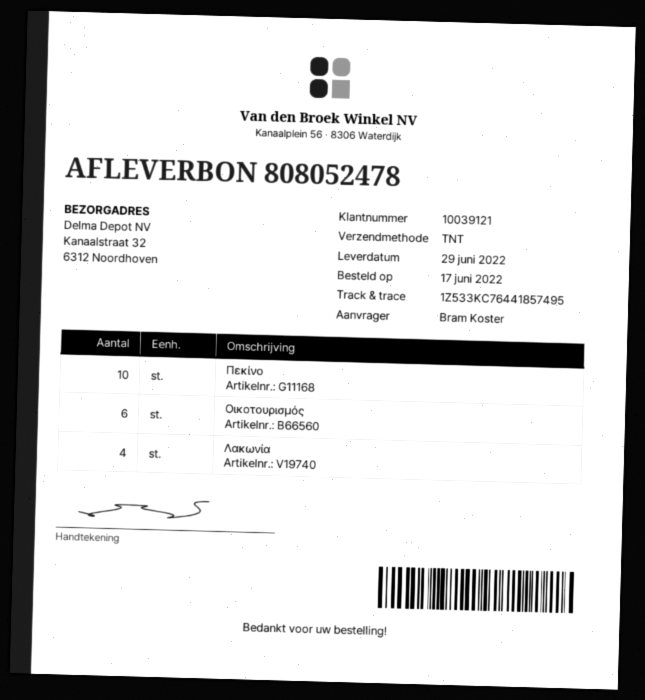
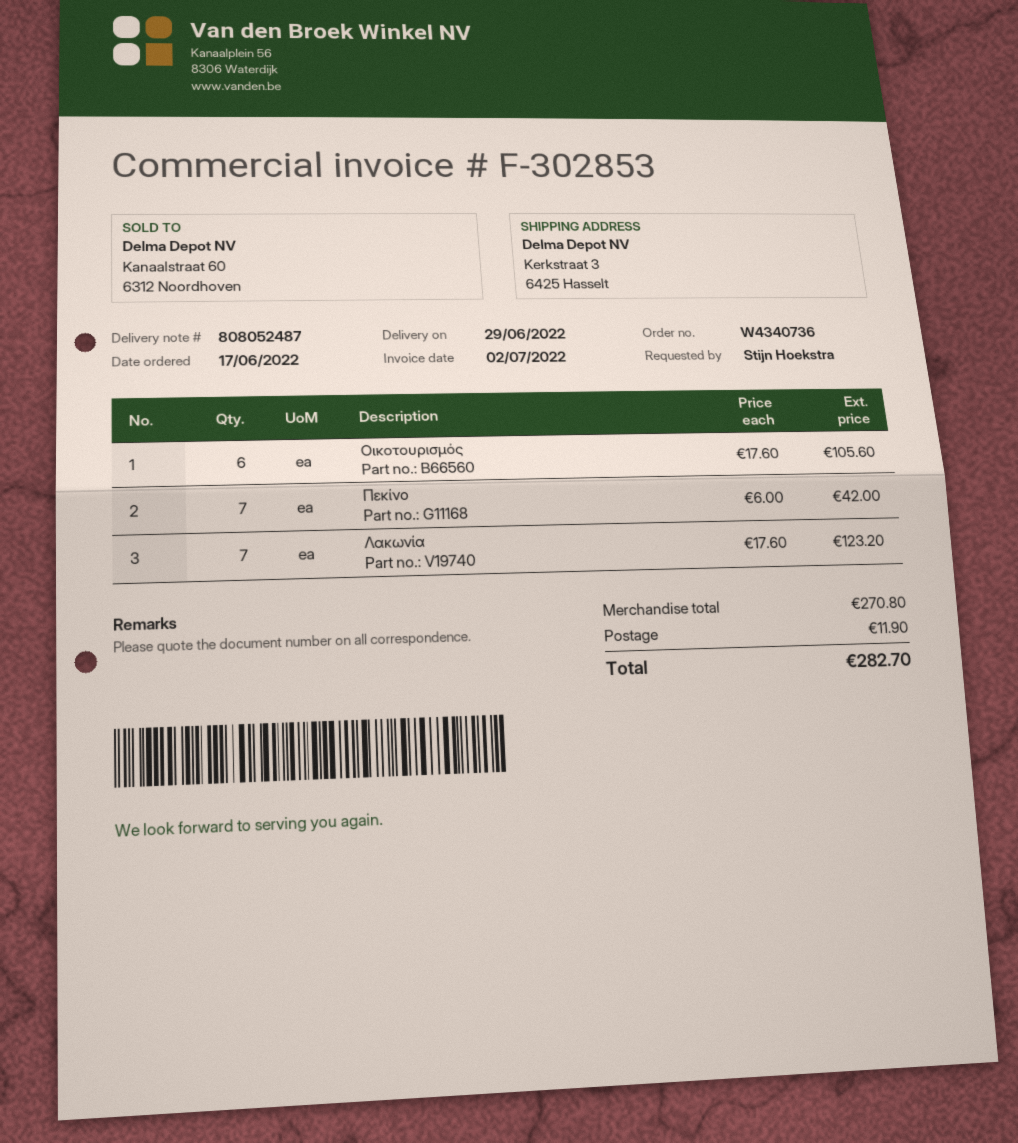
delivery note number: 808052478 -> 808052487
ordered by: Bram Koster -> Stijn Hoekstra
ship to: Kanaalstraat 32, 6312 Noordhoven -> Kerkstraat 3, 6425 Hasselt
Πεκίνο: 10 -> 7
Λακωνία: 4 -> 7

